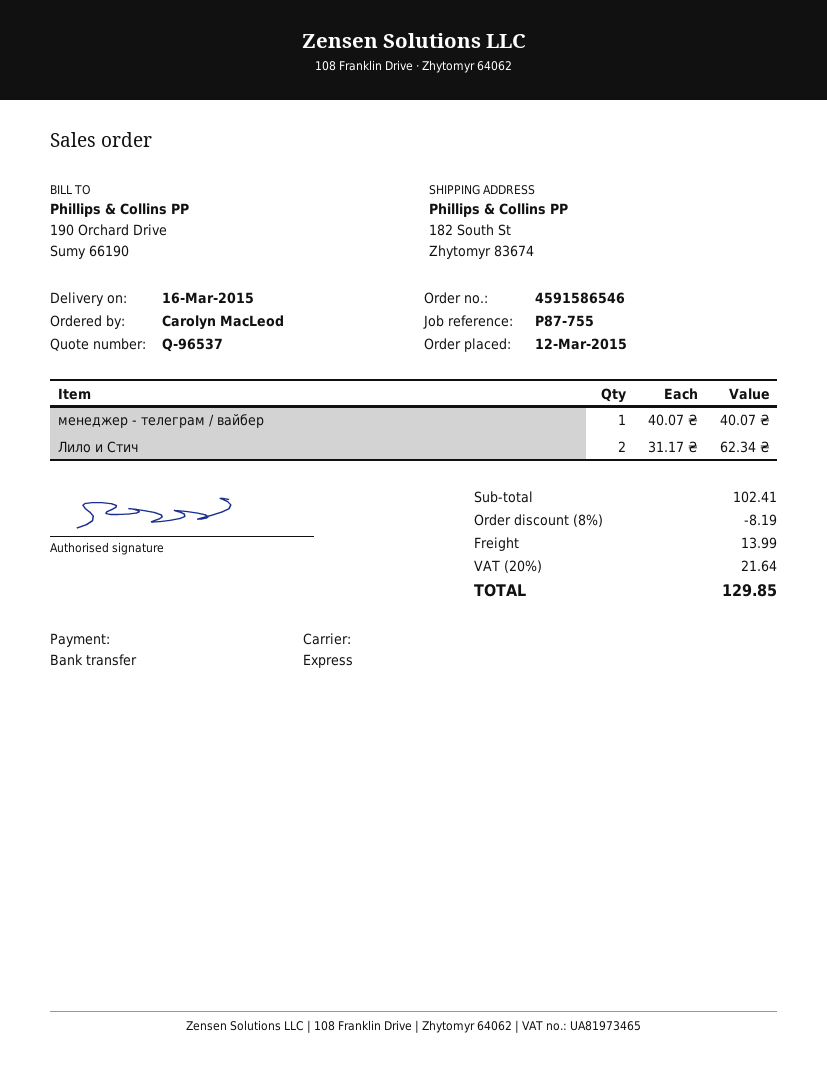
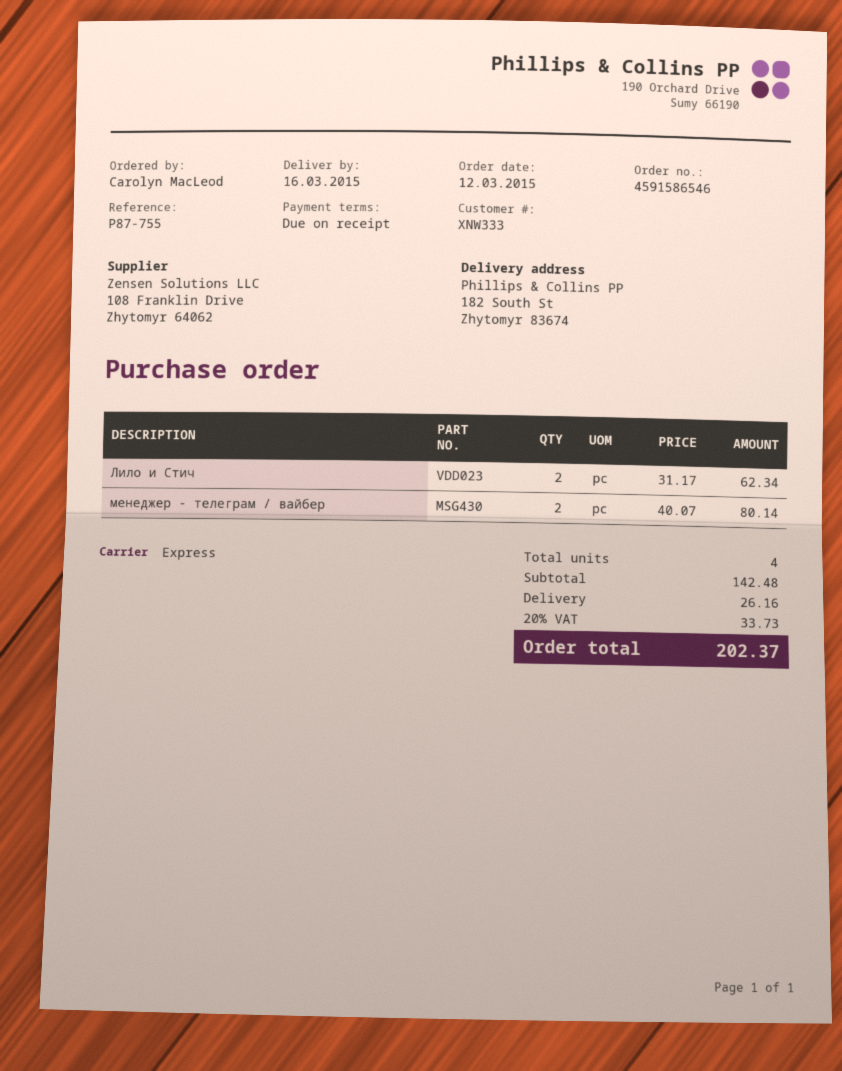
менеджер - телеграм / вайбер: 1 x 40.07 = 40.07 -> 2 x 40.07 = 80.14
subtotal: 102.41 -> 142.48
discount: 8% = 8.19 -> none
shipping: 13.99 -> 26.16
tax: 20% = 21.64 -> 20% = 33.73
total: 129.85 -> 202.37

